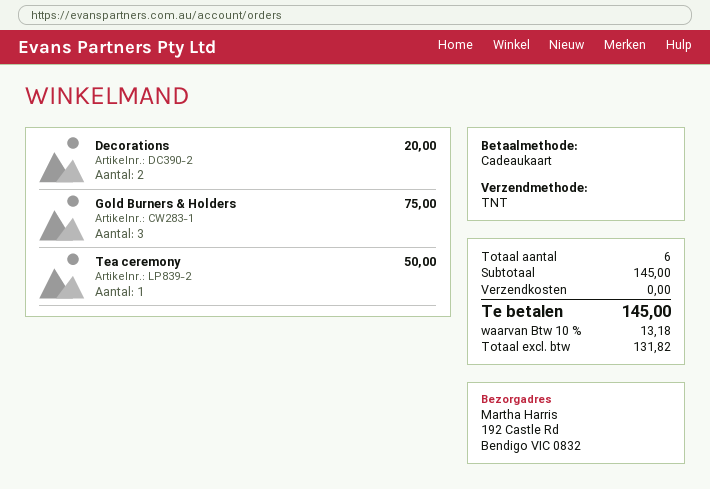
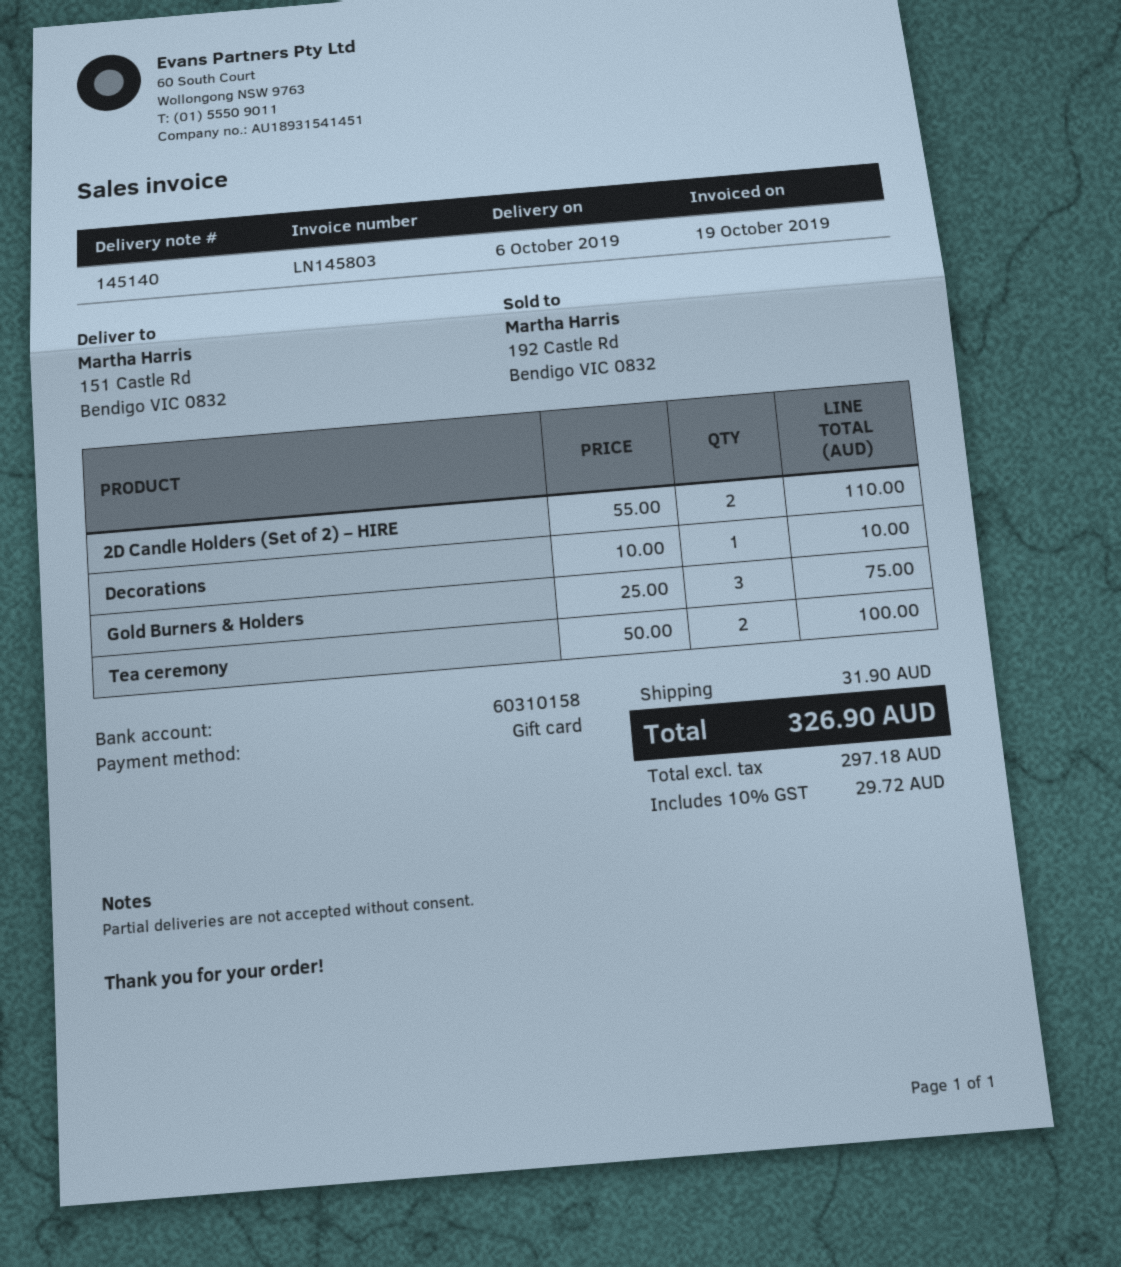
ship to: 192 Castle Rd, Bendigo VIC 0832 -> 151 Castle Rd, Bendigo VIC 0832
Decorations: 2 for 20.00 -> 1 for 10.00
Tea ceremony: 1 for 50.00 -> 2 for 100.00
2D Candle Holders (Set of 2) – HIRE: none -> 2 for 110.00
shipping: 0.00 -> 31.90
net: 131.82 -> 297.18
tax: 10% = 13.18 -> 10% = 29.72
total: 145.00 -> 326.90

